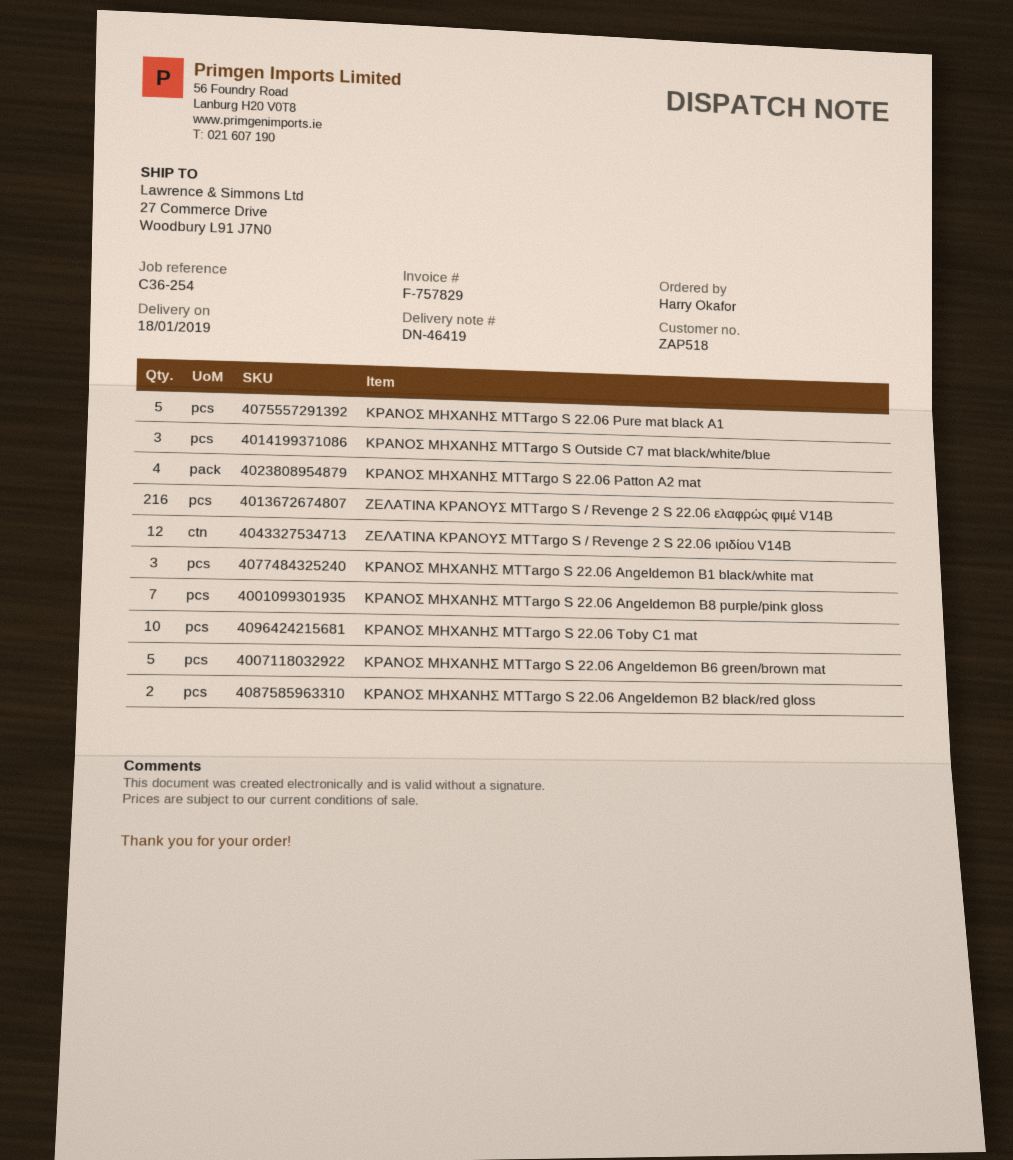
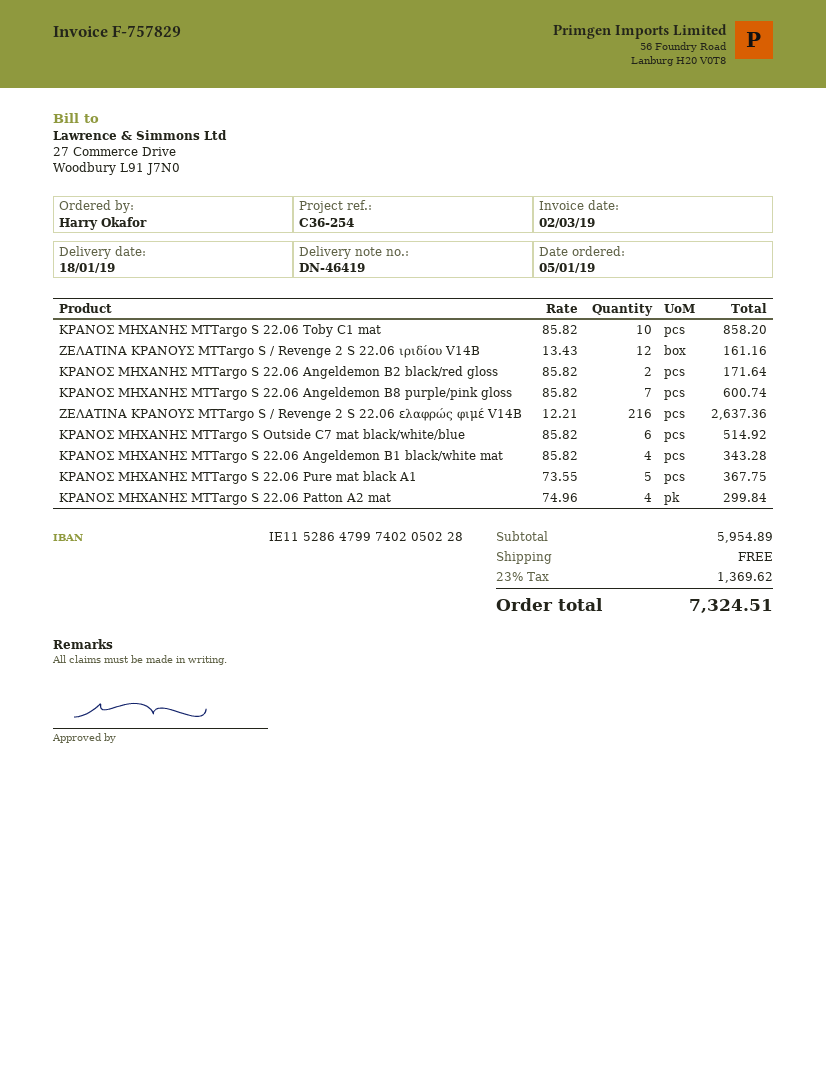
ΚΡΑΝΟΣ ΜΗΧΑΝΗΣ MTTargo S Outside C7 mat black/white/blue: 3 -> 6
ΚΡΑΝΟΣ ΜΗΧΑΝΗΣ MTTargo S 22.06 Angeldemon B1 black/white mat: 3 -> 4
ΚΡΑΝΟΣ ΜΗΧΑΝΗΣ MTTargo S 22.06 Angeldemon B6 green/brown mat: 5 -> none

